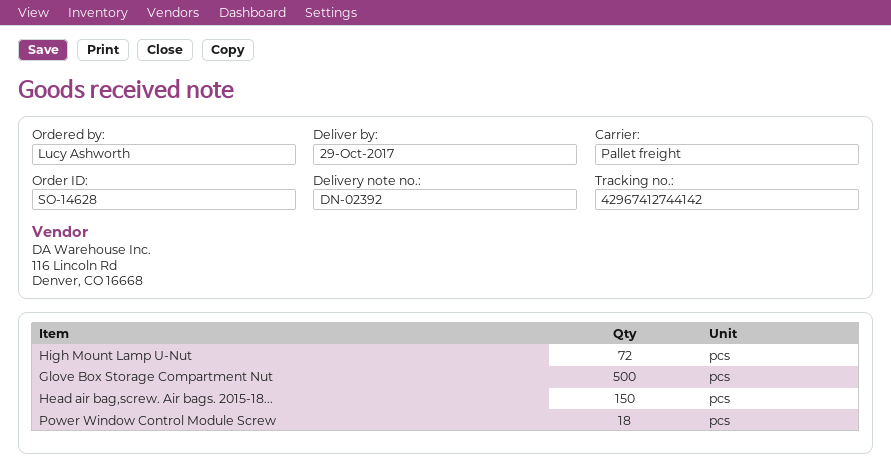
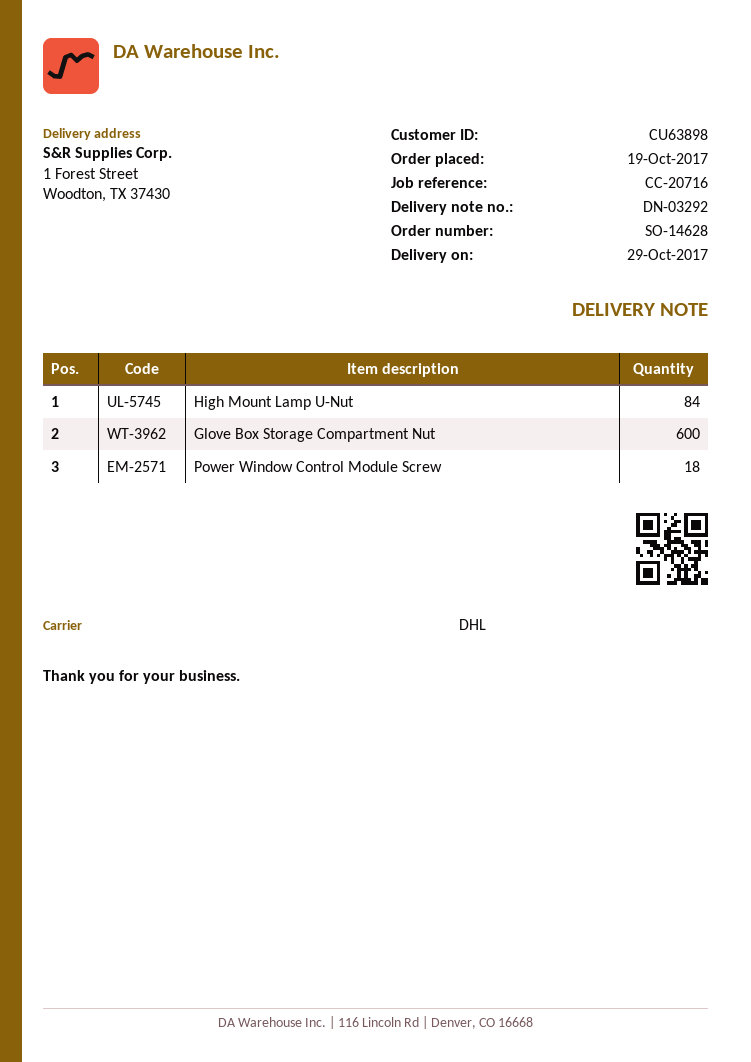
delivery note number: DN-02392 -> DN-03292
shipping method: pallet freight -> DHL
High Mount Lamp U-Nut: 72 -> 84
Glove Box Storage Compartment Nut: 500 -> 600
Head air bag,screw. Air bags. 2015-18...: 150 -> none

